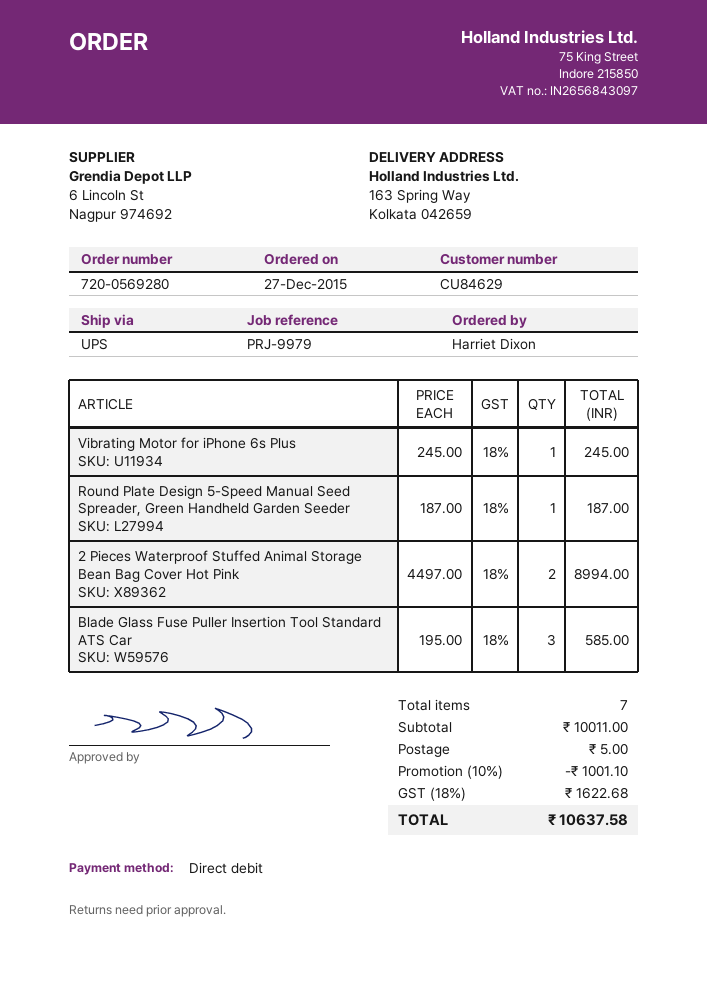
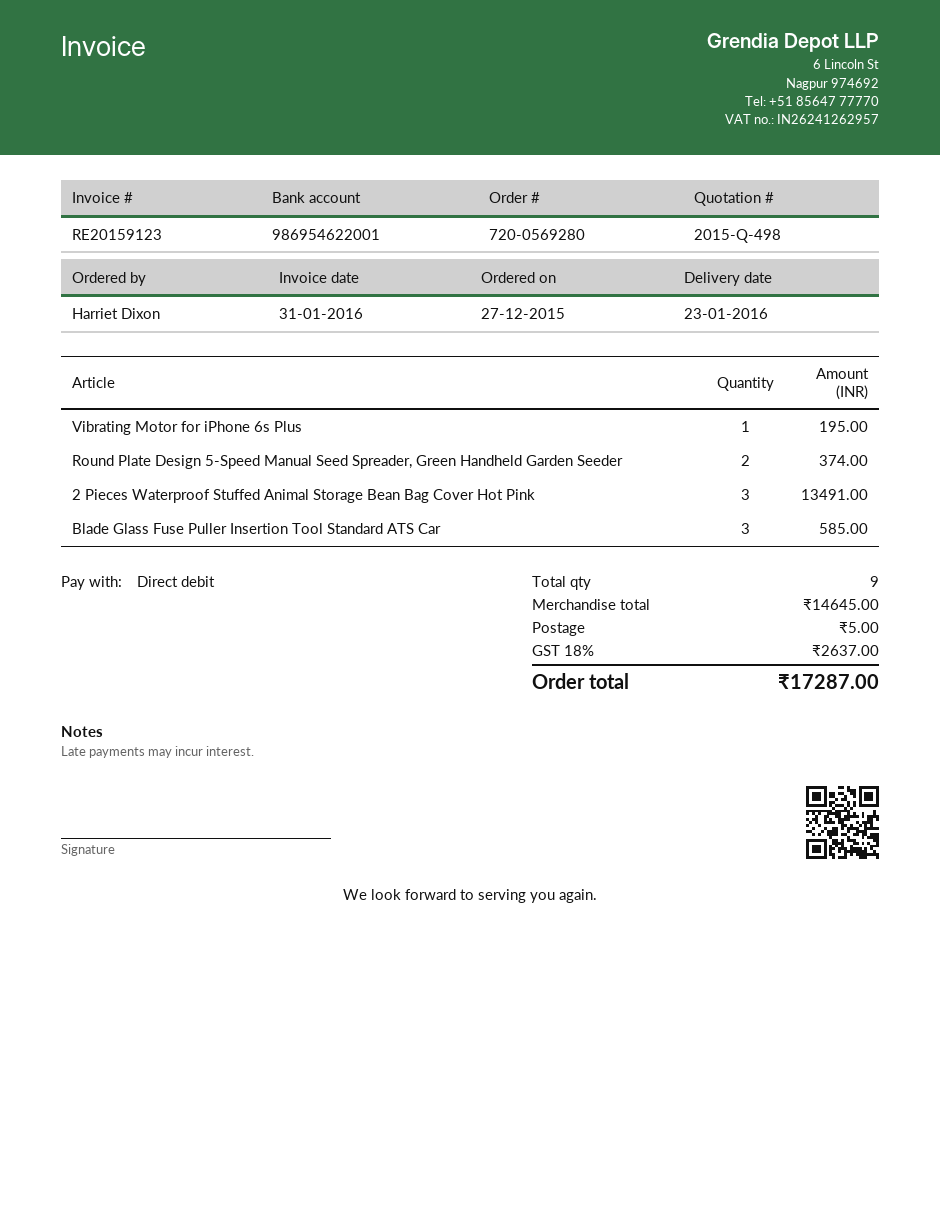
Vibrating Motor for iPhone 6s Plus: 1 for 245.00 -> 1 for 195.00
Round Plate Design 5-Speed Manual Seed Spreader, Green Handheld Garden Seeder: 1 for 187.00 -> 2 for 374.00
2 Pieces Waterproof Stuffed Animal Storage Bean Bag Cover Hot Pink: 2 for 8994.00 -> 3 for 13491.00
total quantity: 7 -> 9
subtotal: 10011.00 -> 14645.00
discount: 10% = 1001.10 -> none
tax: 18% = 1622.68 -> 18% = 2637.00
total: 10637.58 -> 17287.00

